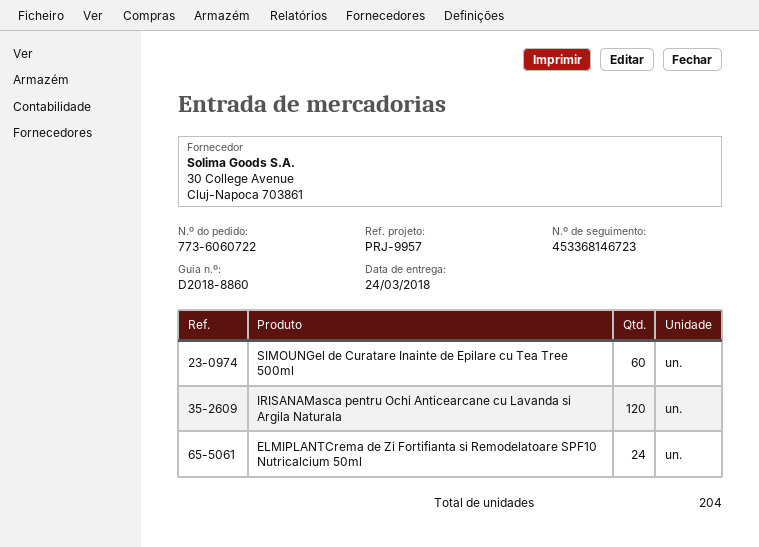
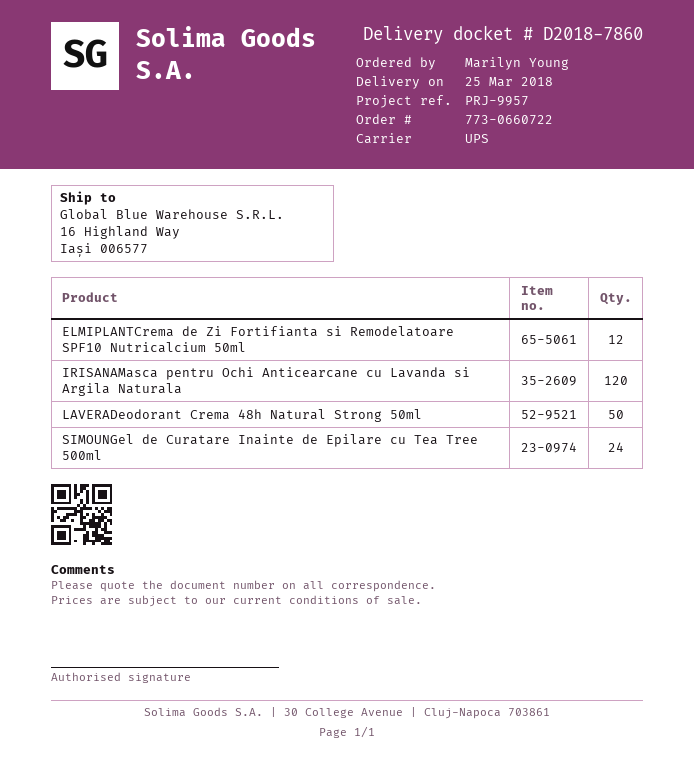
order number: 773-6060722 -> 773-0660722
delivery note number: D2018-8860 -> D2018-7860
delivery date: 2018-03-24 -> 2018-03-25
SIMOUNGel de Curatare Inainte de Epilare cu Tea Tree 500ml: 60 -> 24
ELMIPLANTCrema de Zi Fortifianta si Remodelatoare SPF10 Nutricalcium 50ml: 24 -> 12
LAVERADeodorant Crema 48h Natural Strong 50ml: none -> 50

